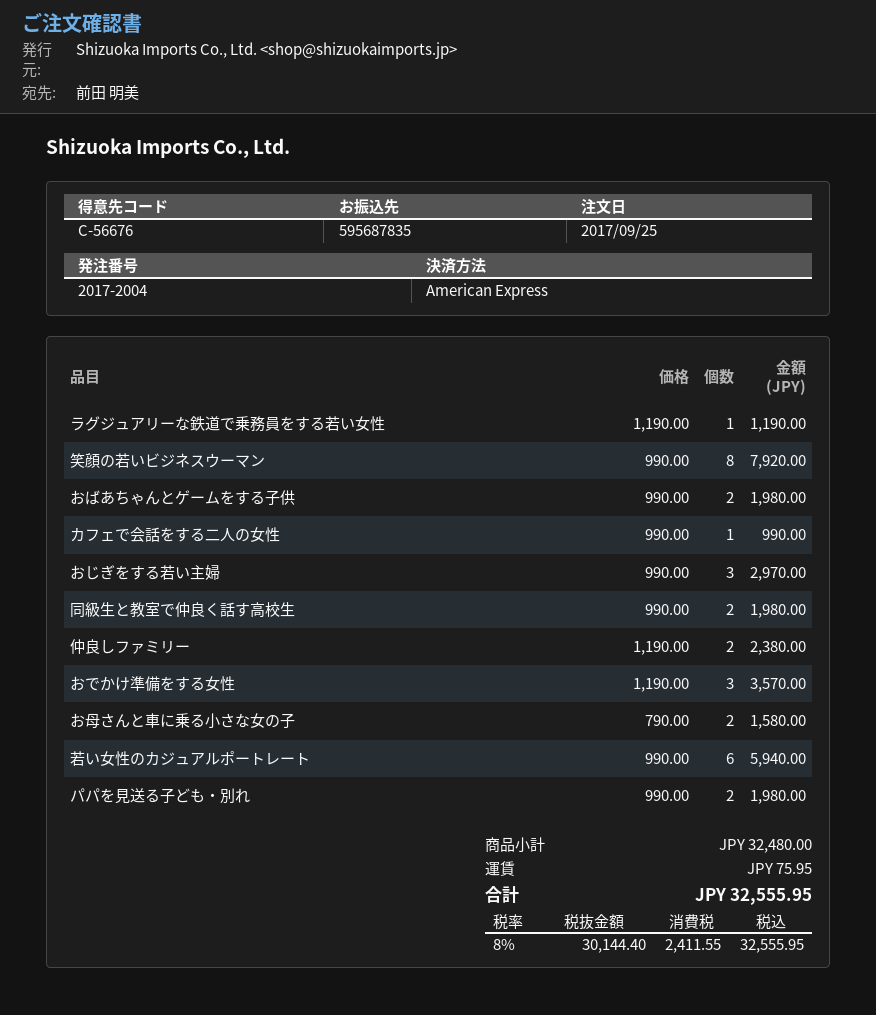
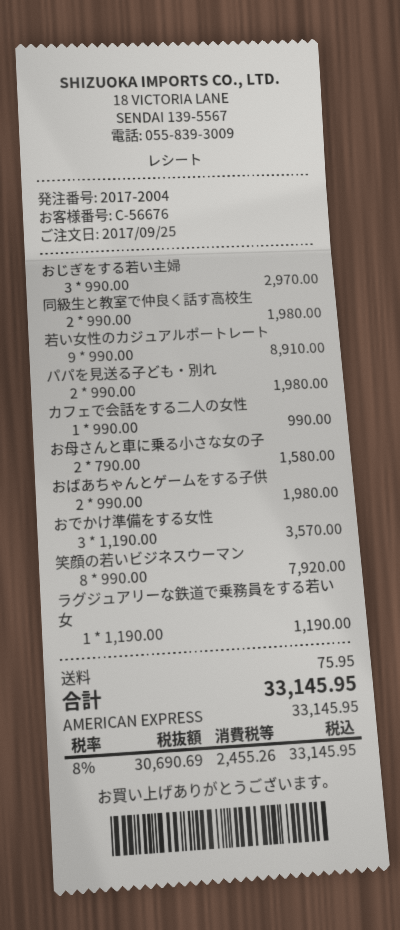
仲良しファミリー: 2 x 1190.00 = 2380.00 -> none
若い女性のカジュアルポートレート: 6 x 990.00 = 5940.00 -> 9 x 990.00 = 8910.00
net: 30144.40 -> 30690.69
tax: 8% = 2411.55 -> 8% = 2455.26
total: 32555.95 -> 33145.95

